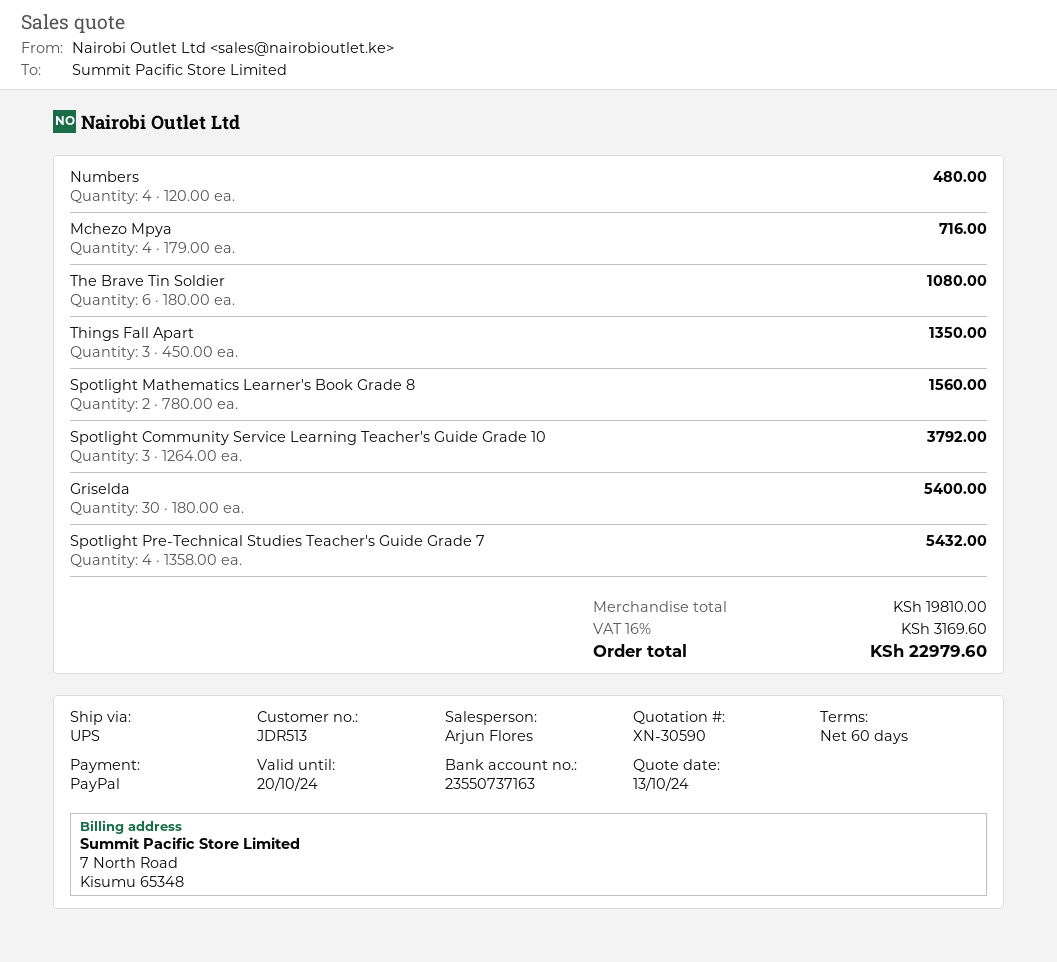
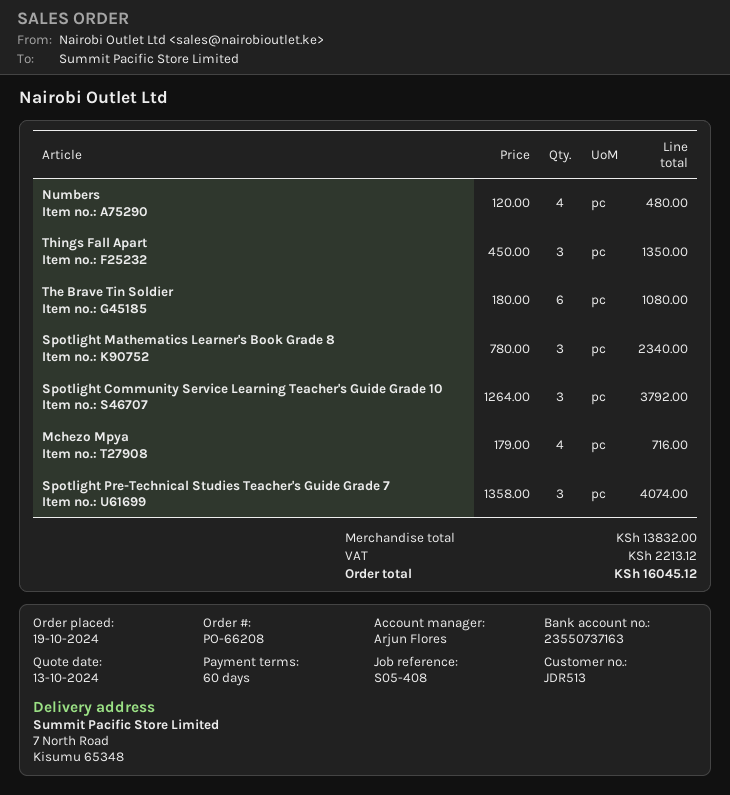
Spotlight Mathematics Learner's Book Grade 8: 2 x 780.00 = 1560.00 -> 3 x 780.00 = 2340.00
Griselda: 30 x 180.00 = 5400.00 -> none
Spotlight Pre-Technical Studies Teacher's Guide Grade 7: 4 x 1358.00 = 5432.00 -> 3 x 1358.00 = 4074.00
subtotal: 19810.00 -> 13832.00
tax: 3169.60 -> 2213.12
total: 22979.60 -> 16045.12

